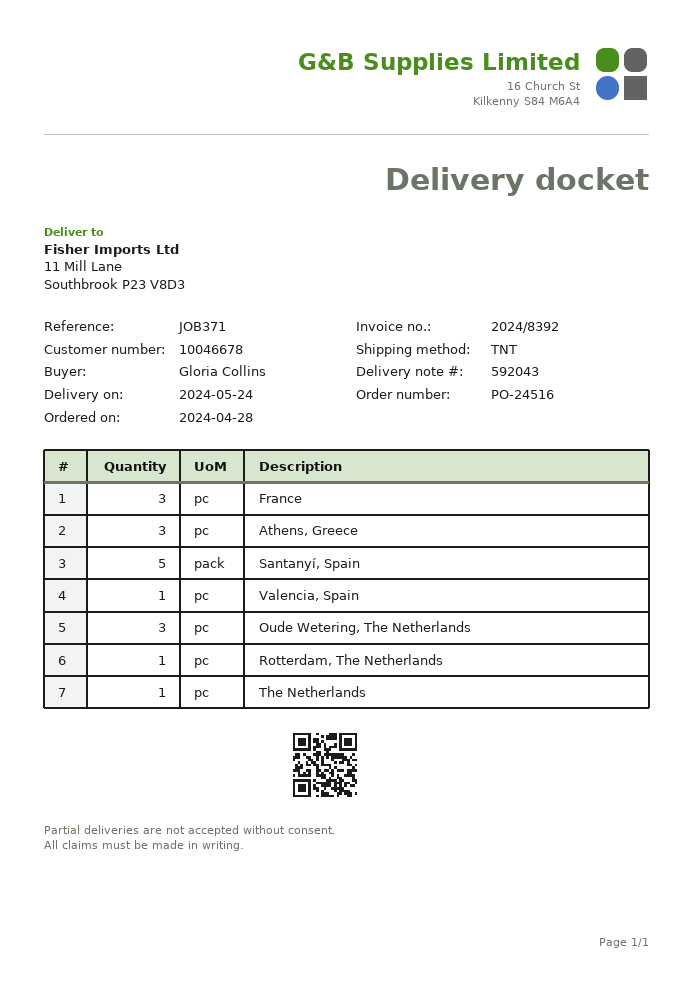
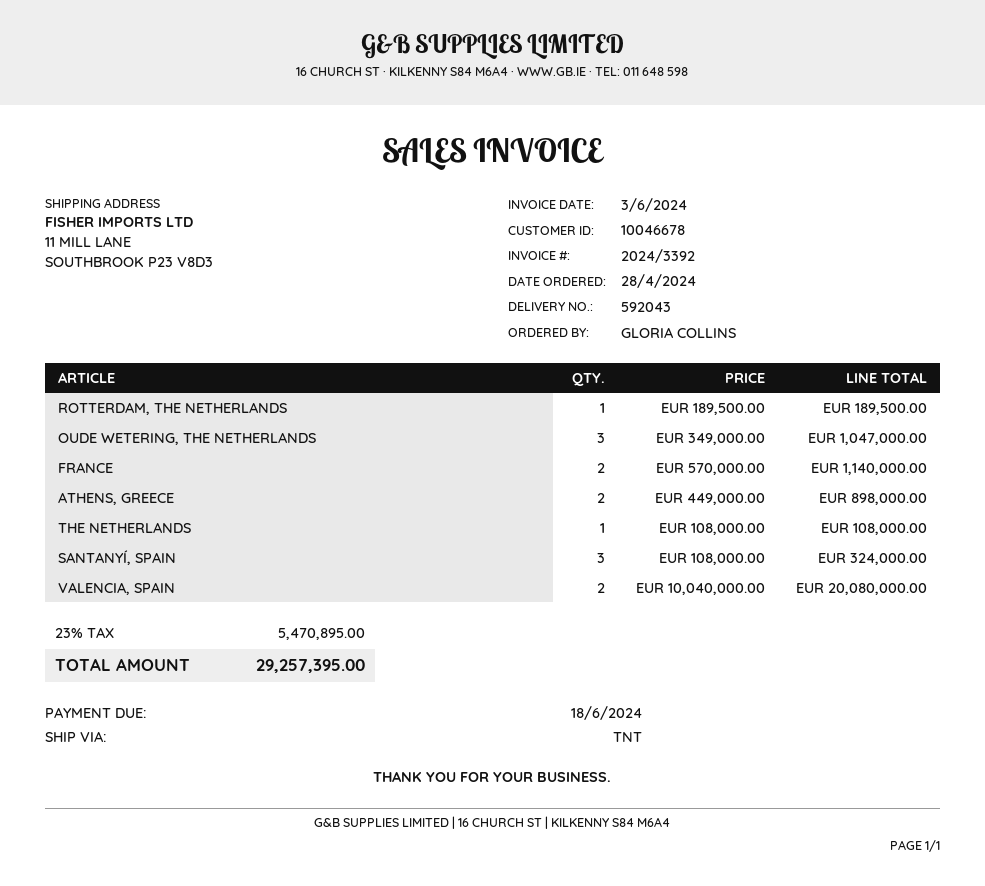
invoice number: 2024/8392 -> 2024/3392
France: 3 -> 2
Athens, Greece: 3 -> 2
Santanyí, Spain: 5 -> 3
Valencia, Spain: 1 -> 2

